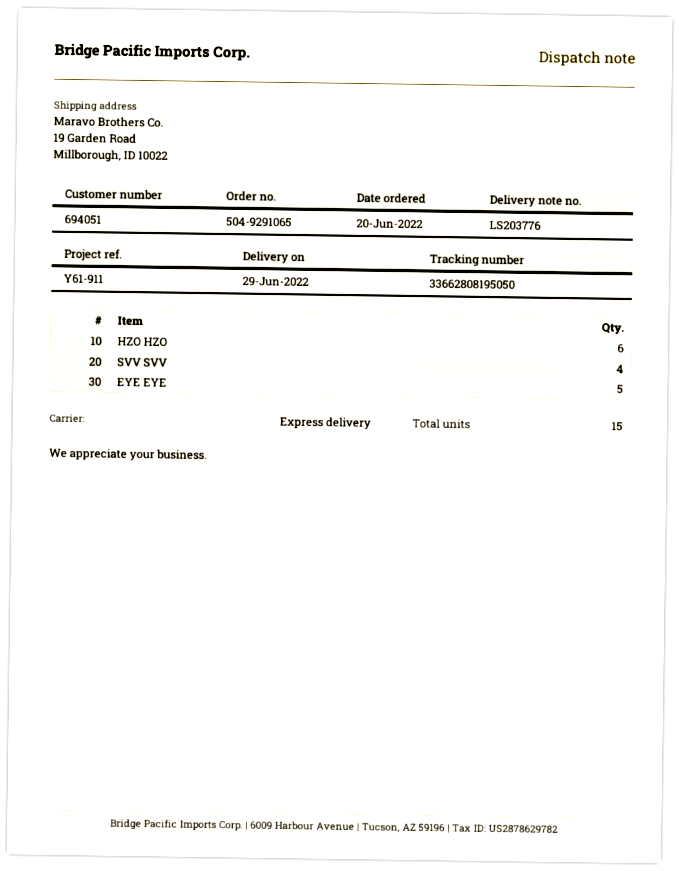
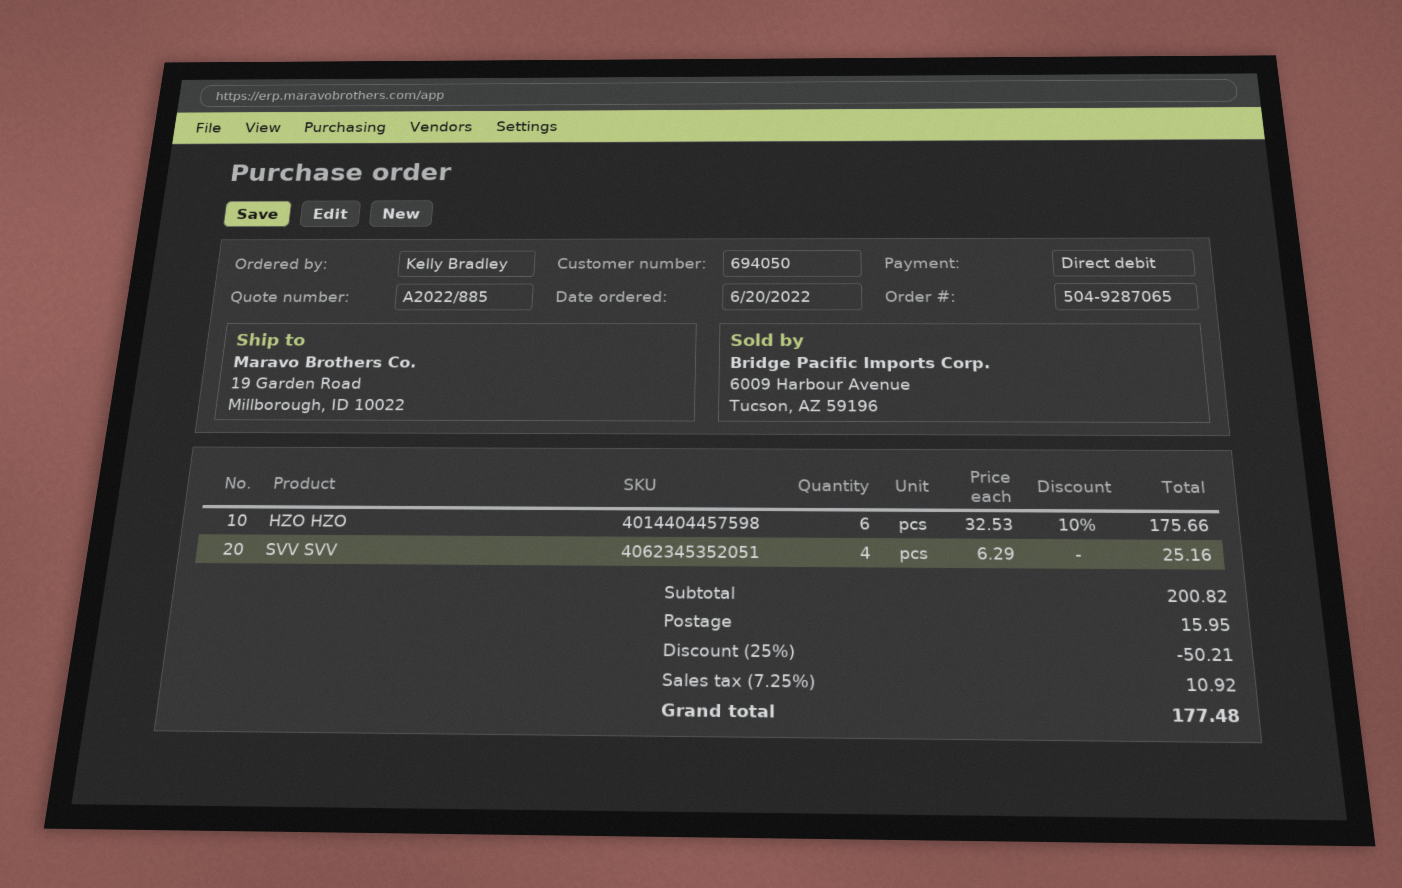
order number: 504-9291065 -> 504-9287065
customer number: 694051 -> 694050
EYE EYE: 5 -> none

